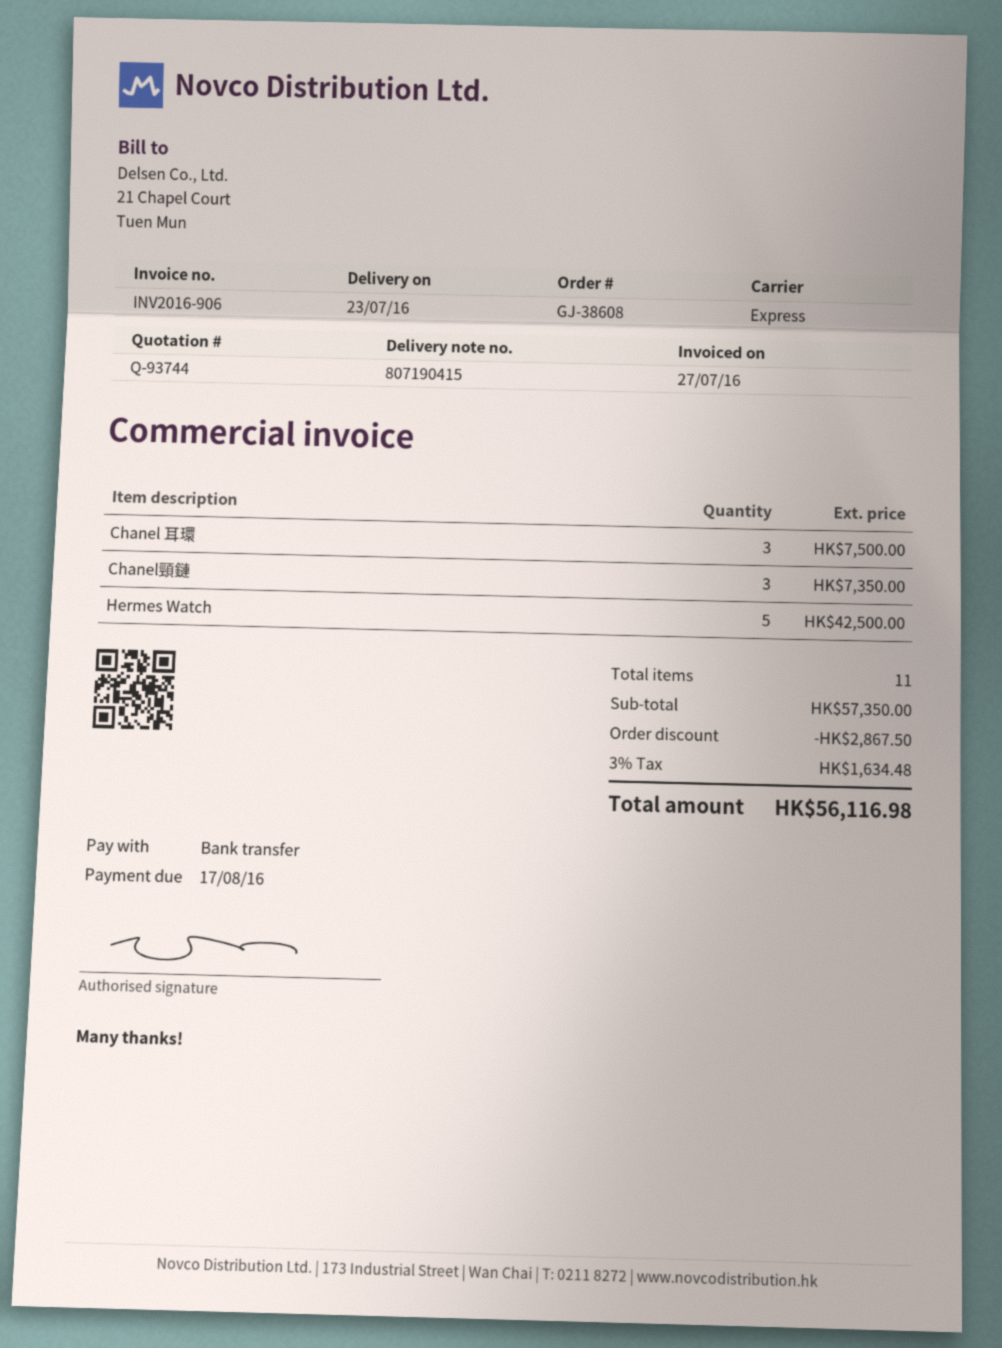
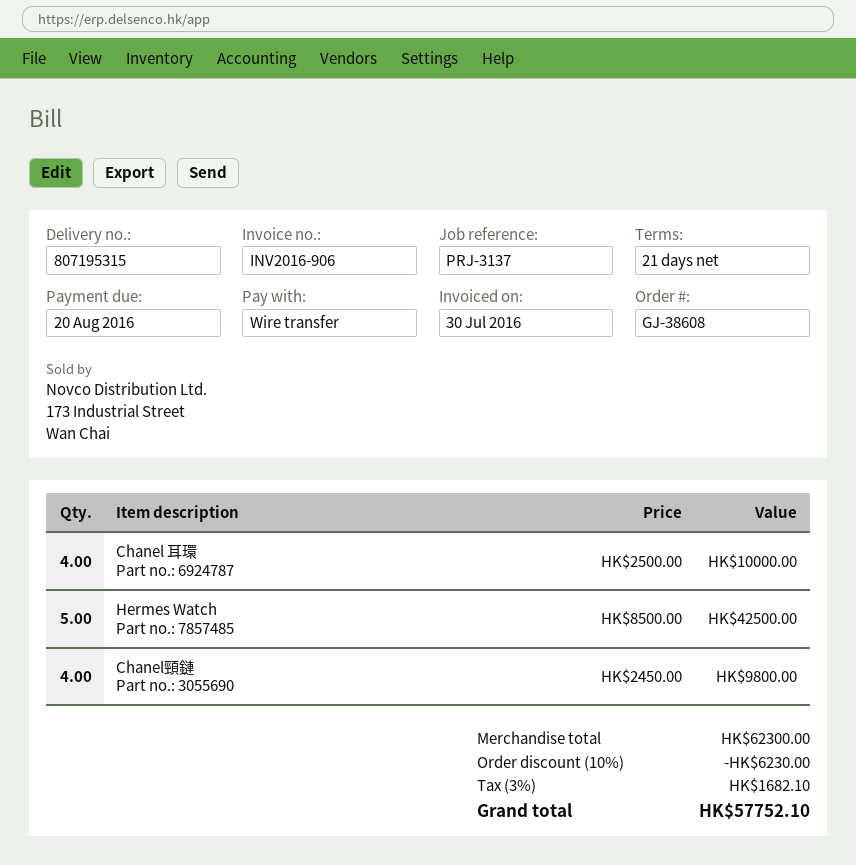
delivery note number: 807190415 -> 807195315
invoice date: 2016-07-27 -> 2016-07-30
due date: 2016-08-17 -> 2016-08-20
Chanel 耳環: 3 for 7500.00 -> 4 for 10000.00
Chanel頸鏈: 3 for 7350.00 -> 4 for 9800.00
subtotal: 57350.00 -> 62300.00
discount: 2867.50 -> 6230.00
tax: 3% = 1634.48 -> 3% = 1682.10
total: 56116.98 -> 57752.10

